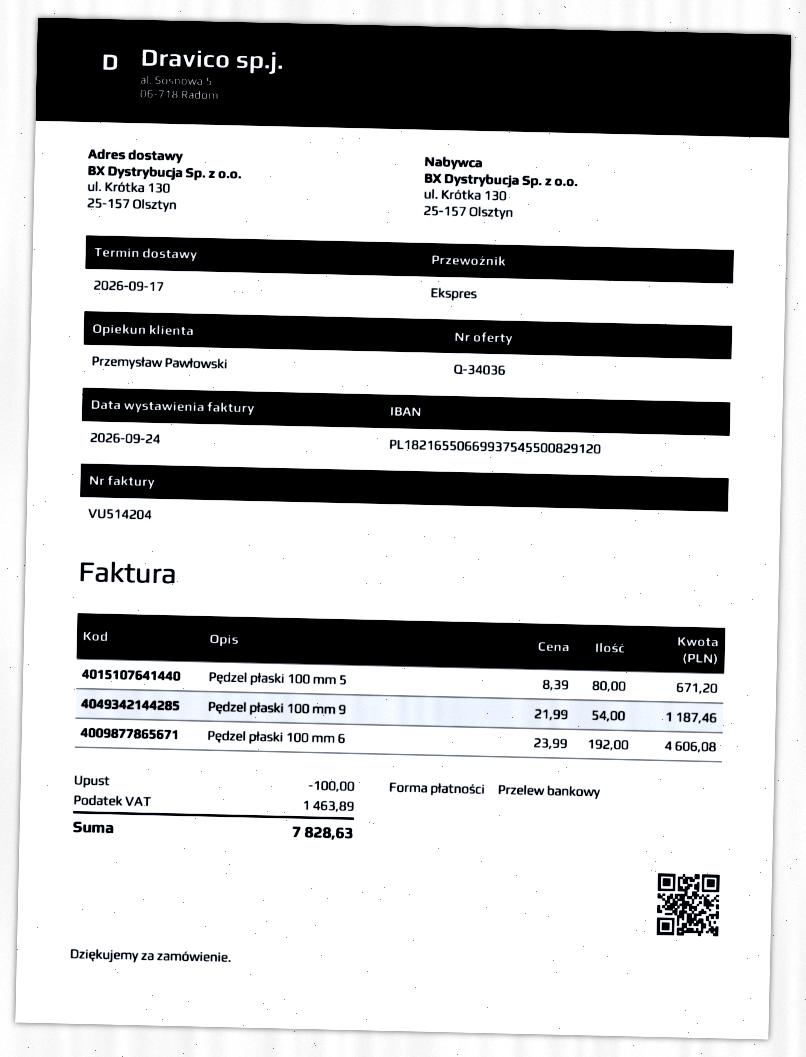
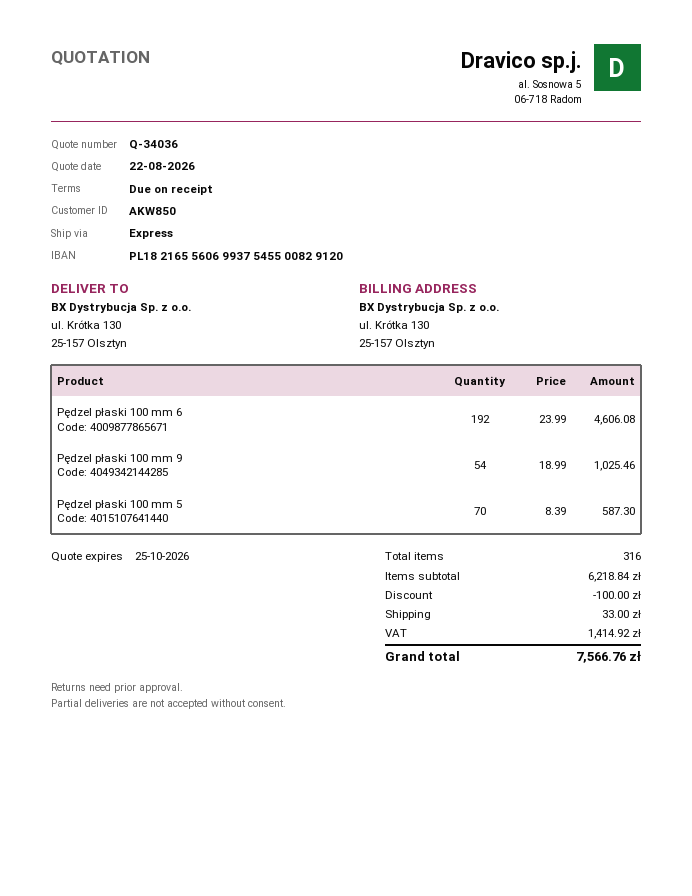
bank account: PL18216550669937545500829120 -> PL18216556069937545500829120
Pędzel płaski 100 mm 5: 80 x 8.39 = 671.20 -> 70 x 8.39 = 587.30
Pędzel płaski 100 mm 9: 54 x 21.99 = 1187.46 -> 54 x 18.99 = 1025.46
shipping: none -> 33.00
tax: 1463.89 -> 1414.92
total: 7828.63 -> 7566.76

